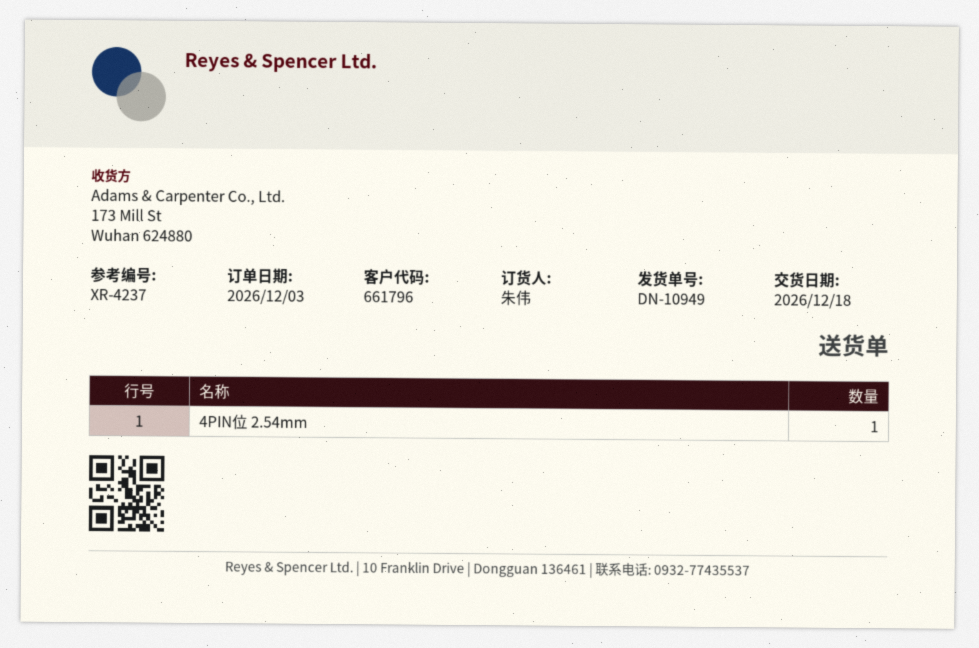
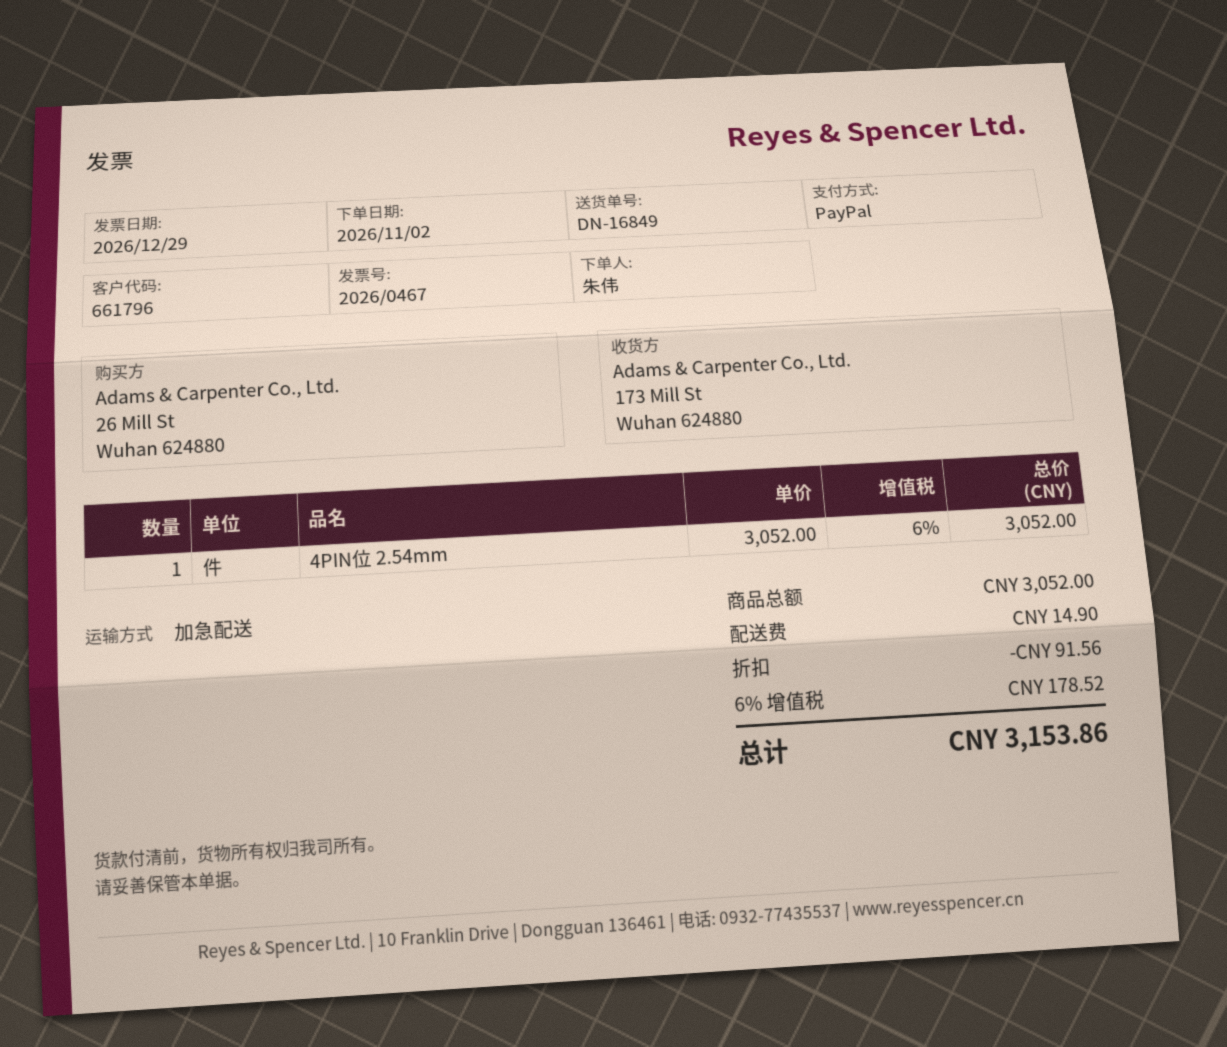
order date: 2026-12-03 -> 2026-11-02
delivery note number: DN-10949 -> DN-16849

